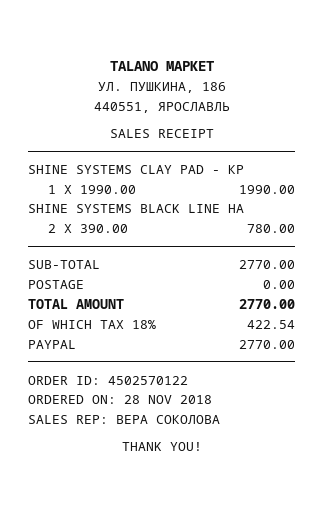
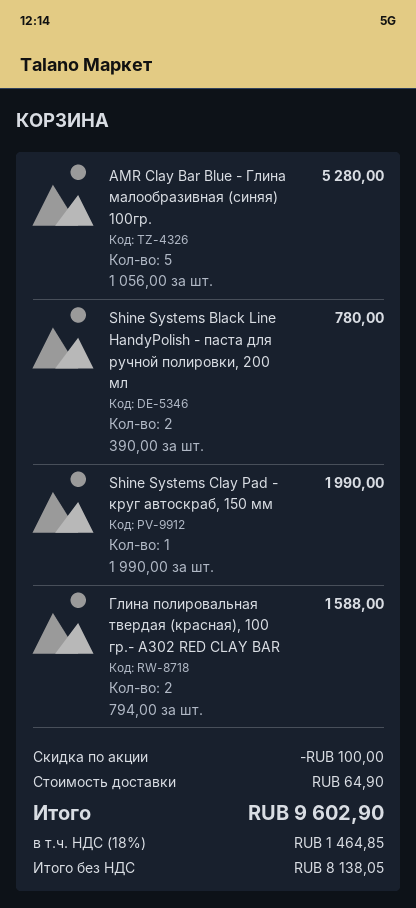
AMR Clay Bar Blue - Глина малообразивная (синяя) 100гр.: none -> 5 x 1056.00 = 5280.00
Глина полировальная твердая (красная), 100 гр.- А302 RED CLAY BAR: none -> 2 x 794.00 = 1588.00
discount: none -> 100.00
shipping: 0.00 -> 64.90
tax: 18% = 422.54 -> 18% = 1464.85
total: 2770.00 -> 9602.90

